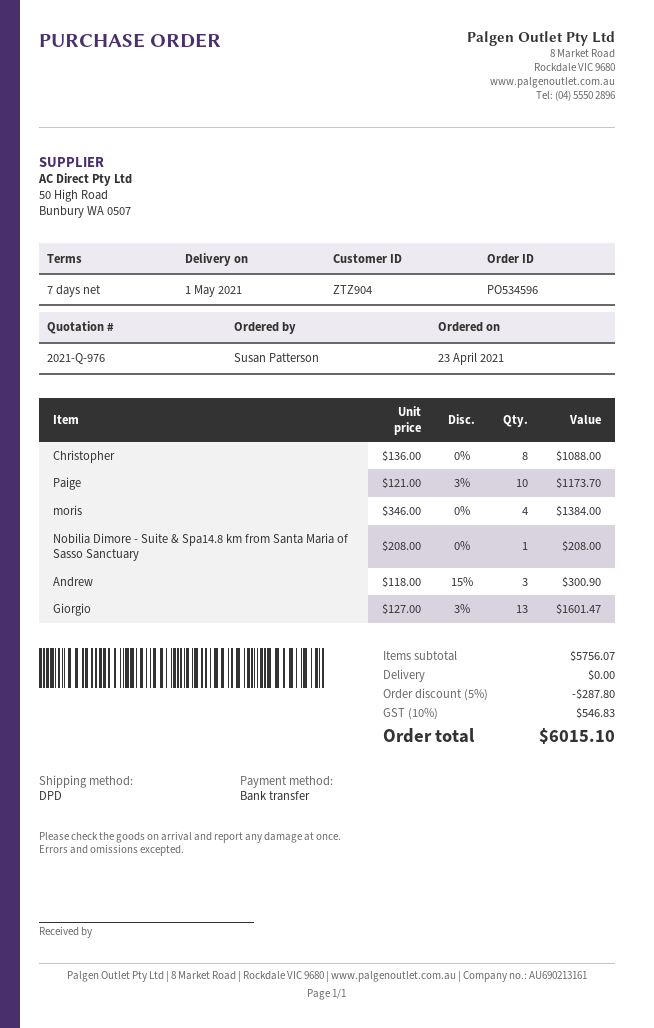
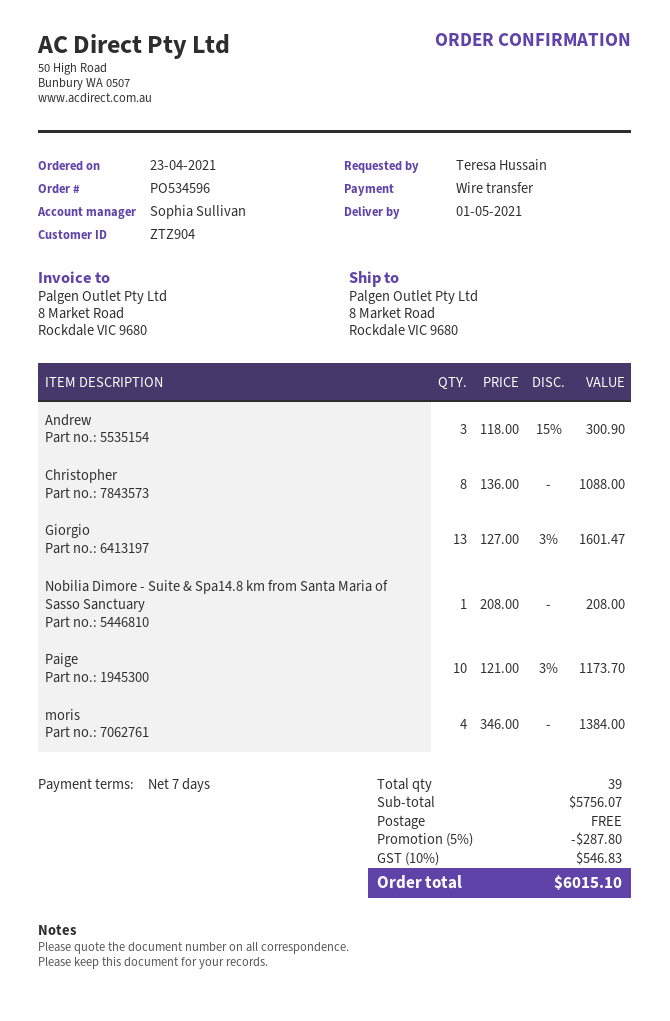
ordered by: Susan Patterson -> Teresa Hussain

